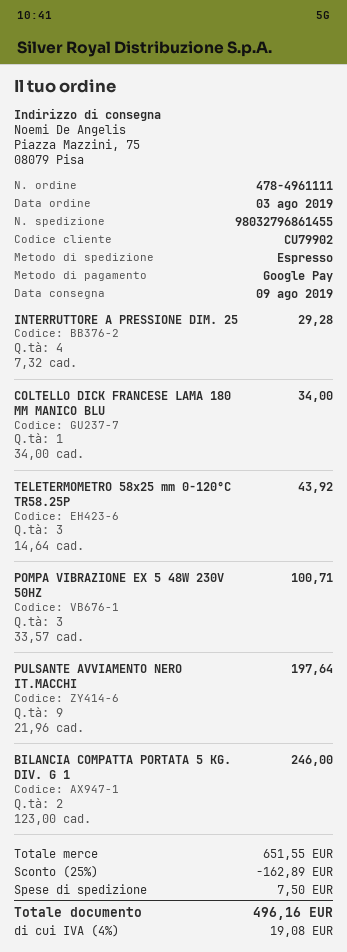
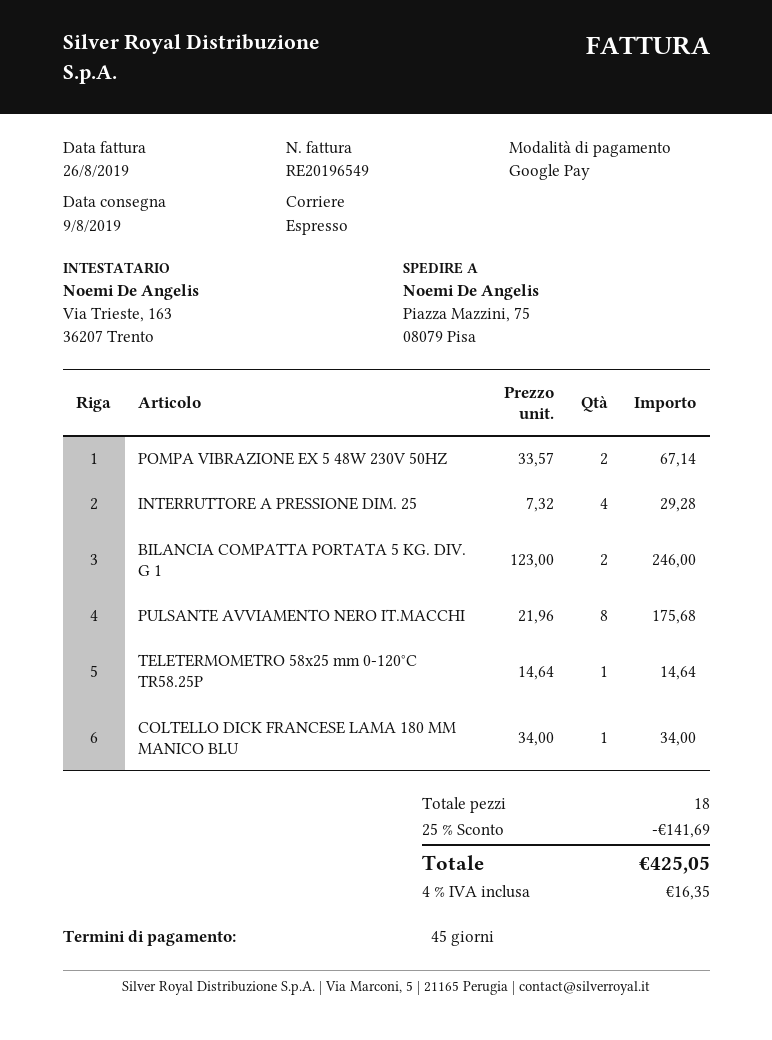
TELETERMOMETRO 58x25 mm 0-120°C TR58.25P: 3 x 14.64 = 43.92 -> 1 x 14.64 = 14.64
POMPA VIBRAZIONE EX 5 48W 230V 50HZ: 3 x 33.57 = 100.71 -> 2 x 33.57 = 67.14
PULSANTE AVVIAMENTO NERO IT.MACCHI: 9 x 21.96 = 197.64 -> 8 x 21.96 = 175.68
discount: 25% = 162.89 -> 25% = 141.69
shipping: 7.50 -> none
tax: 4% = 19.08 -> 4% = 16.35
total: 496.16 -> 425.05

